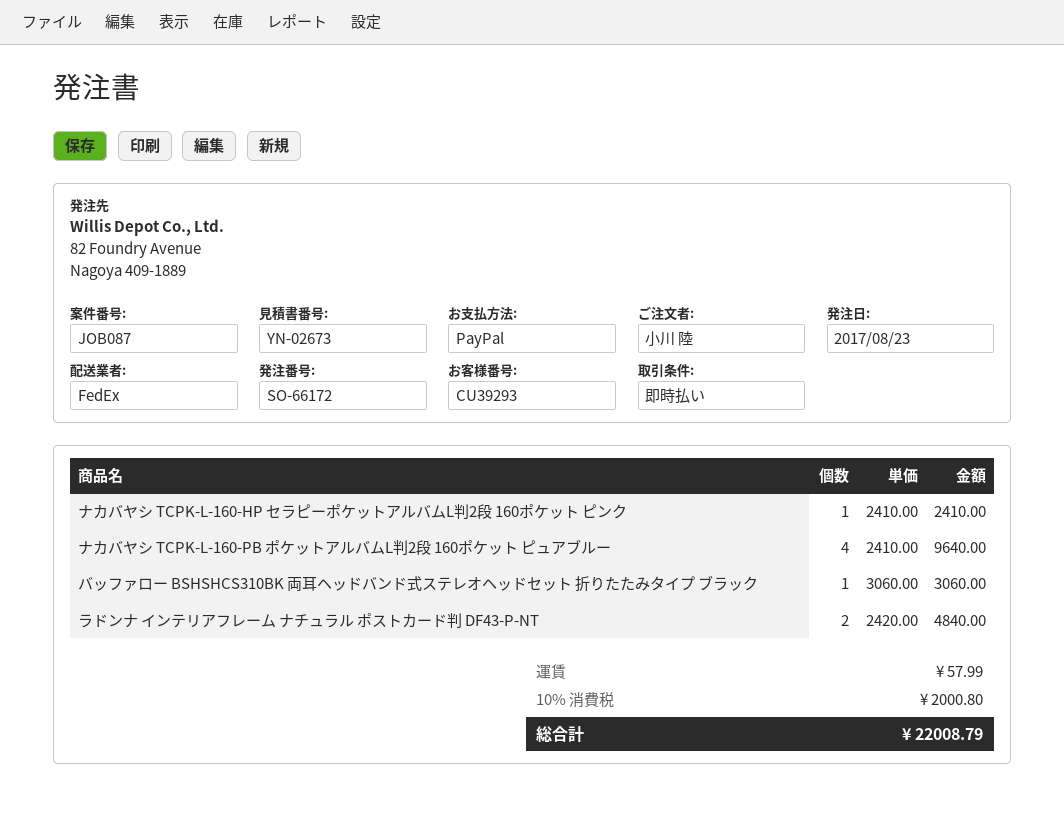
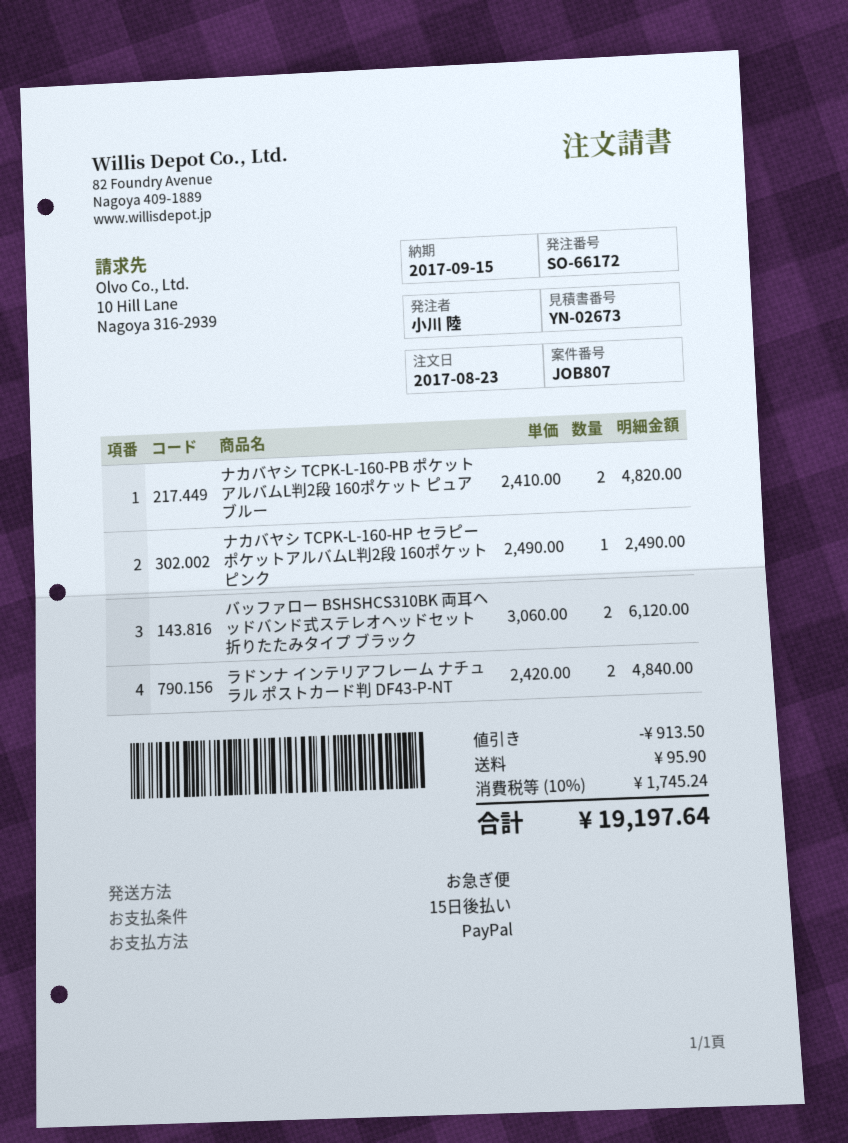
payment terms: on receipt -> 15 days
reference: JOB087 -> JOB807
shipping method: FedEx -> express
ナカバヤシ TCPK-L-160-HP セラピーポケットアルバムL判2段 160ポケット ピンク: 1 x 2410.00 = 2410.00 -> 1 x 2490.00 = 2490.00
ナカバヤシ TCPK-L-160-PB ポケットアルバムL判2段 160ポケット ピュアブルー: 4 x 2410.00 = 9640.00 -> 2 x 2410.00 = 4820.00
バッファロー BSHSHCS310BK 両耳ヘッドバンド式ステレオヘッドセット 折りたたみタイプ ブラック: 1 x 3060.00 = 3060.00 -> 2 x 3060.00 = 6120.00
discount: none -> 913.50
shipping: 57.99 -> 95.90
tax: 10% = 2000.80 -> 10% = 1745.24
total: 22008.79 -> 19197.64

